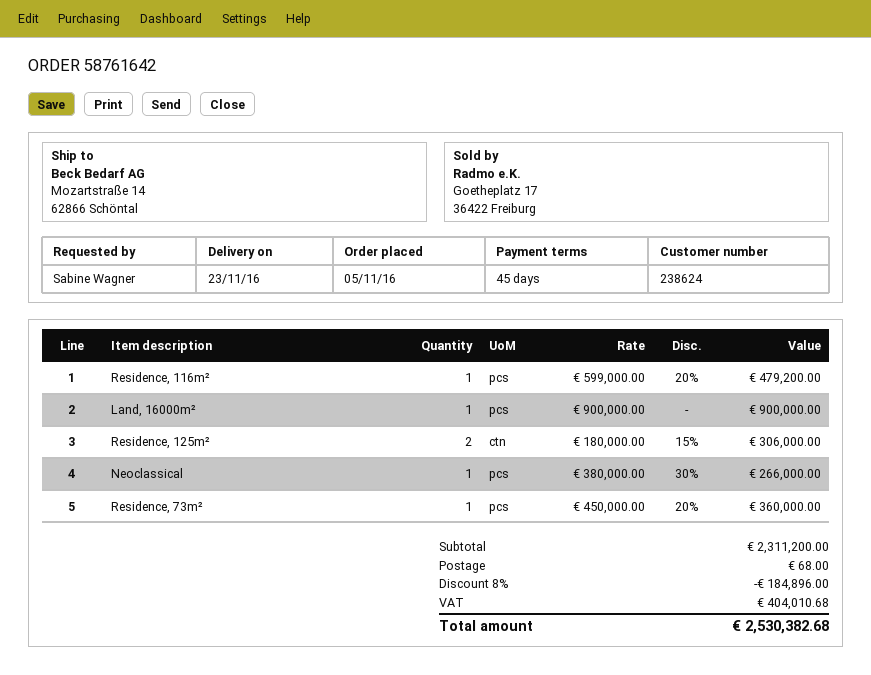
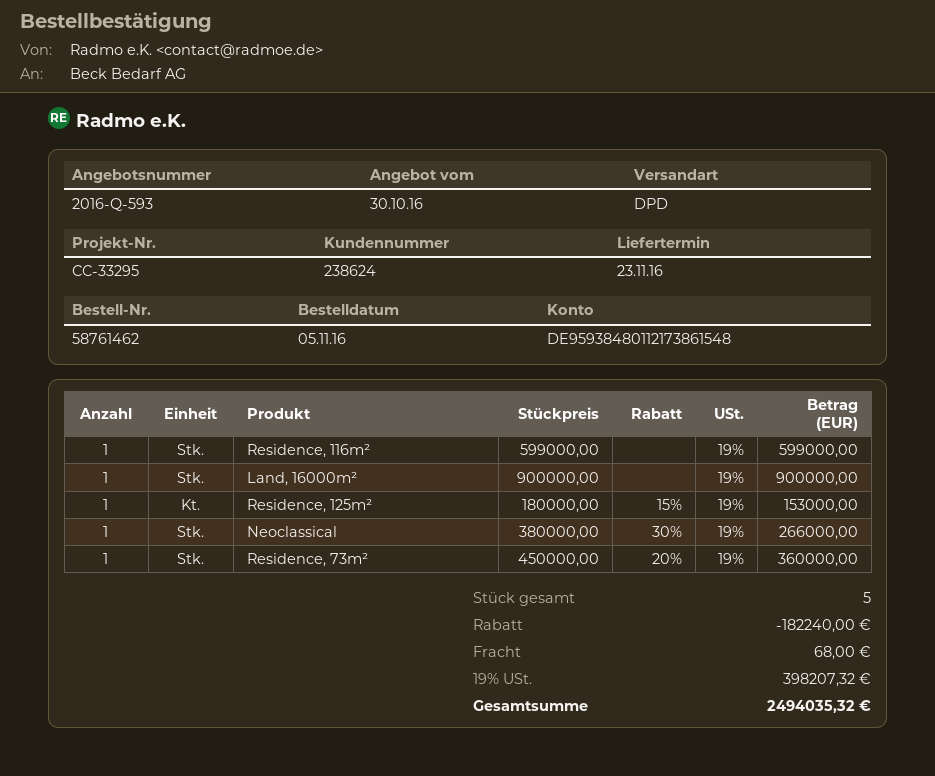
order number: 58761642 -> 58761462
Residence, 116m²: 1 x 599000.00 - 20% = 479200.00 -> 1 x 599000.00 = 599000.00
Residence, 125m²: 2 x 180000.00 - 15% = 306000.00 -> 1 x 180000.00 - 15% = 153000.00
discount: 184896.00 -> 182240.00
tax: 404010.68 -> 398207.32
total: 2530382.68 -> 2494035.32

